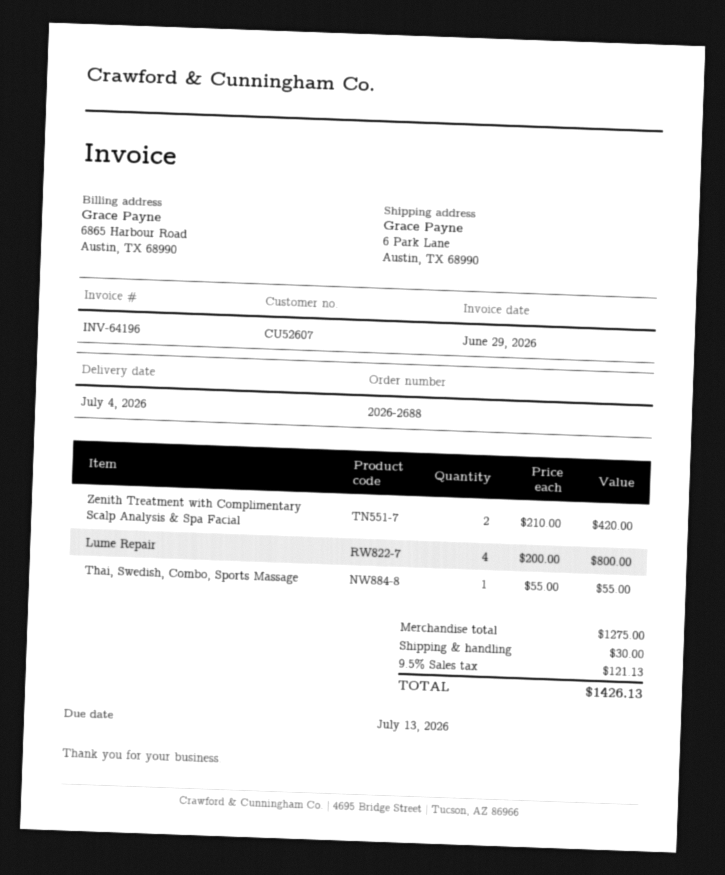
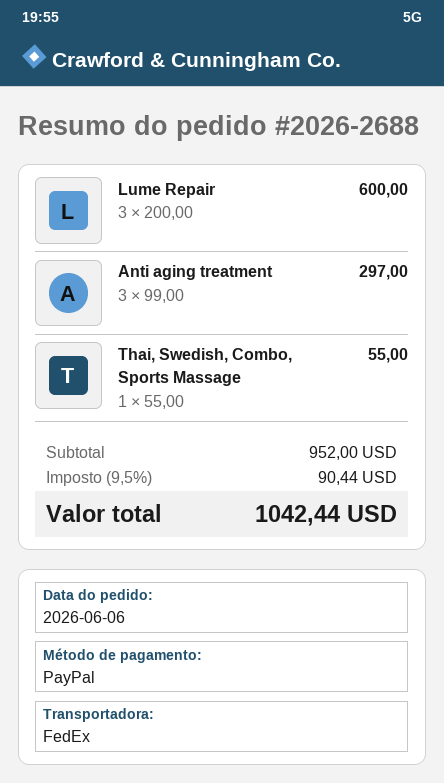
Zenith Treatment with Complimentary Scalp Analysis & Spa Facial: 2 x 210.00 = 420.00 -> none
Lume Repair: 4 x 200.00 = 800.00 -> 3 x 200.00 = 600.00
Anti aging treatment: none -> 3 x 99.00 = 297.00
subtotal: 1275.00 -> 952.00
shipping: 30.00 -> none
tax: 9.5% = 121.13 -> 9.5% = 90.44
total: 1426.13 -> 1042.44

